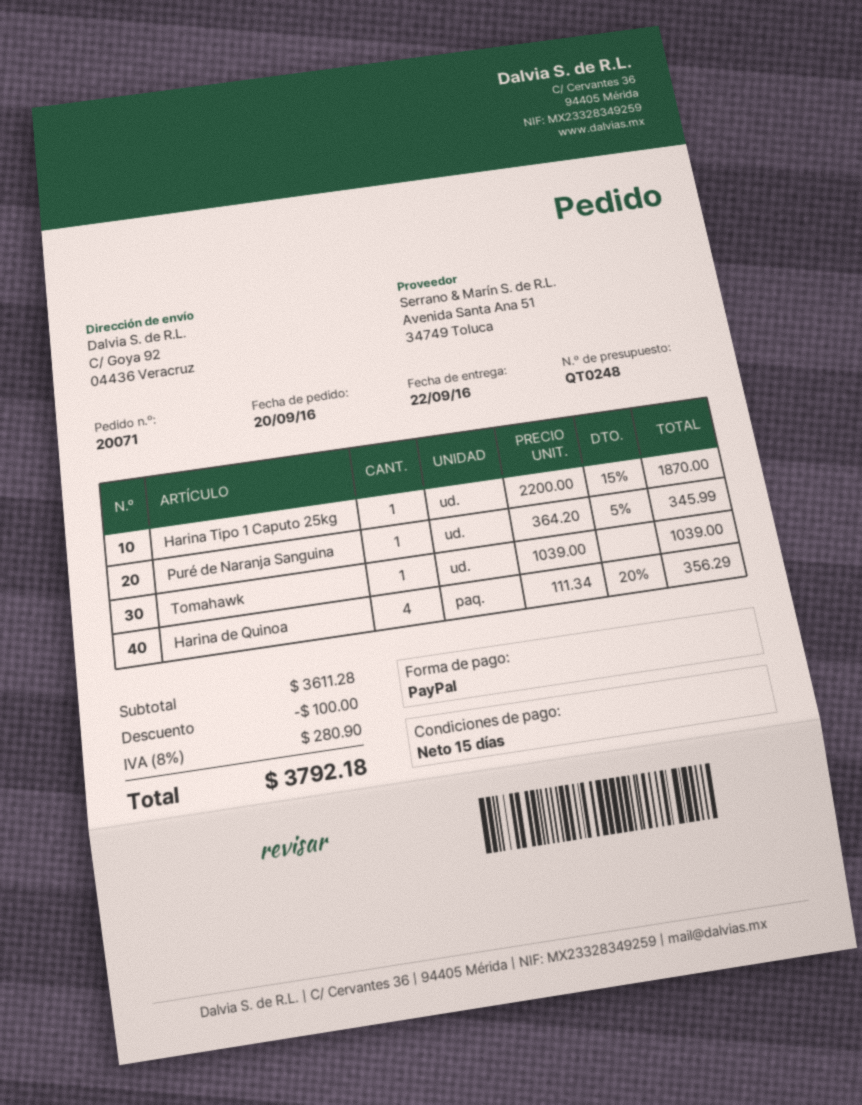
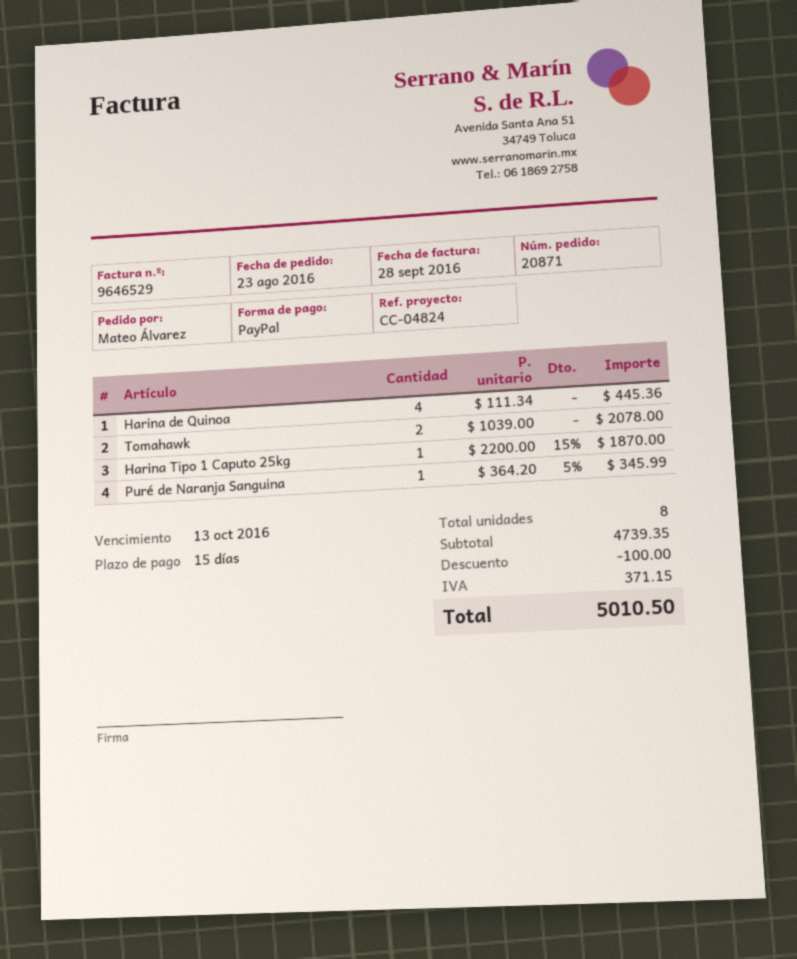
order number: 20071 -> 20871
order date: 2016-09-20 -> 2016-08-23
Tomahawk: 1 x 1039.00 = 1039.00 -> 2 x 1039.00 = 2078.00
Harina de Quinoa: 4 x 111.34 - 20% = 356.29 -> 4 x 111.34 = 445.36
subtotal: 3611.28 -> 4739.35
tax: 280.90 -> 371.15
total: 3792.18 -> 5010.50

